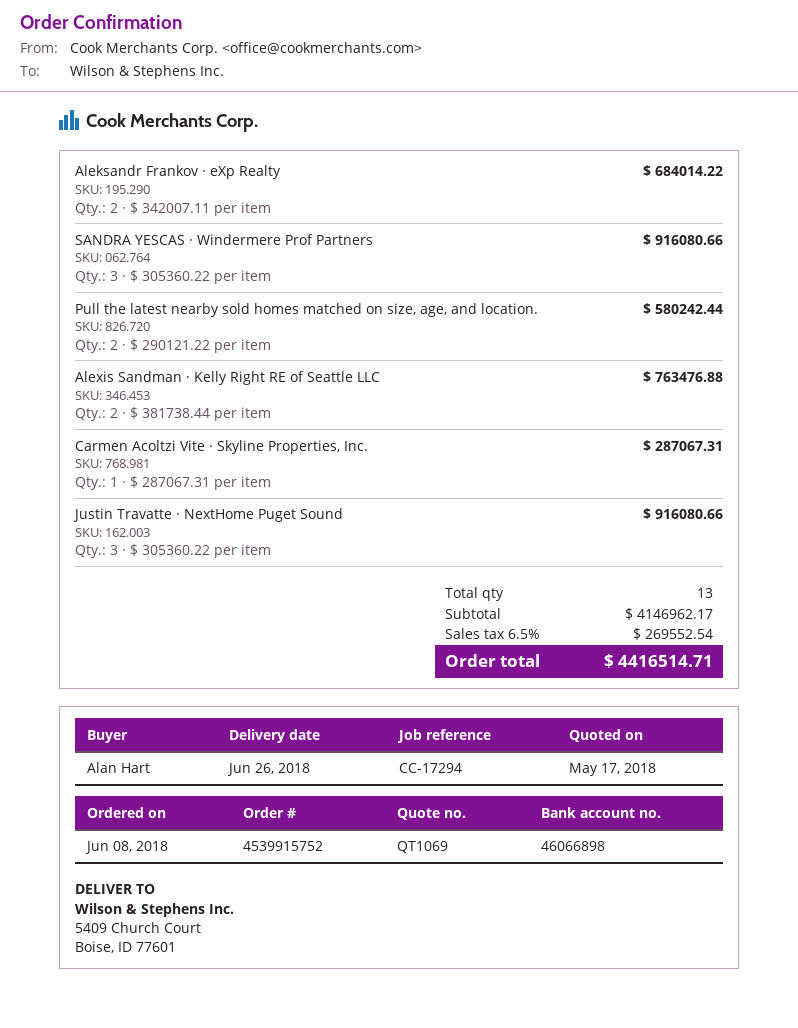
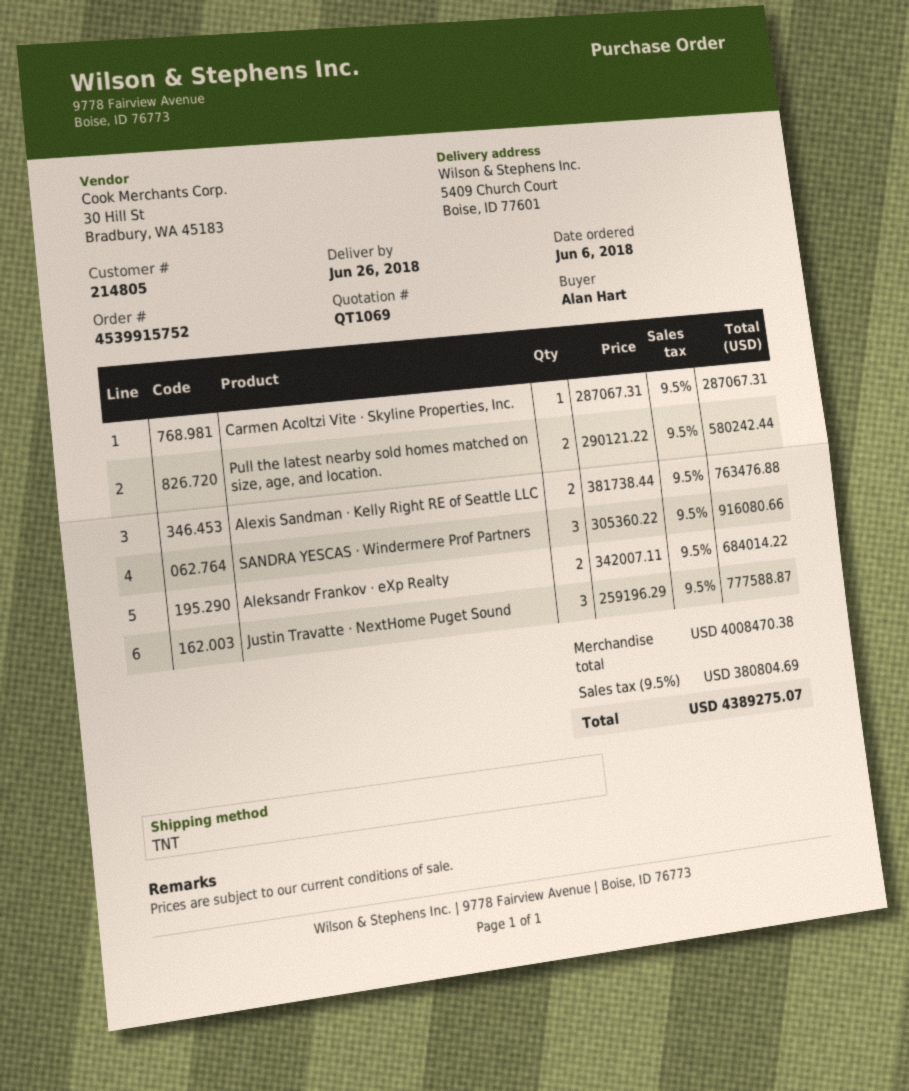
order date: 2018-06-08 -> 2018-06-06
Justin Travatte · NextHome Puget Sound: 3 x 305360.22 = 916080.66 -> 3 x 259196.29 = 777588.87
subtotal: 4146962.17 -> 4008470.38
tax: 6.5% = 269552.54 -> 9.5% = 380804.69
total: 4416514.71 -> 4389275.07

